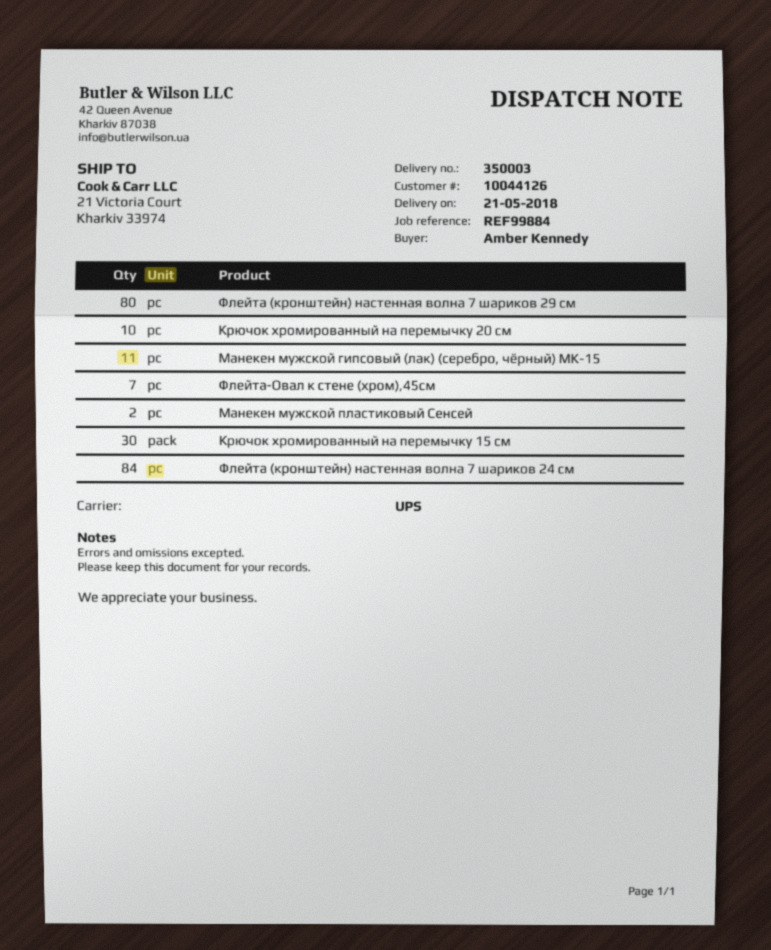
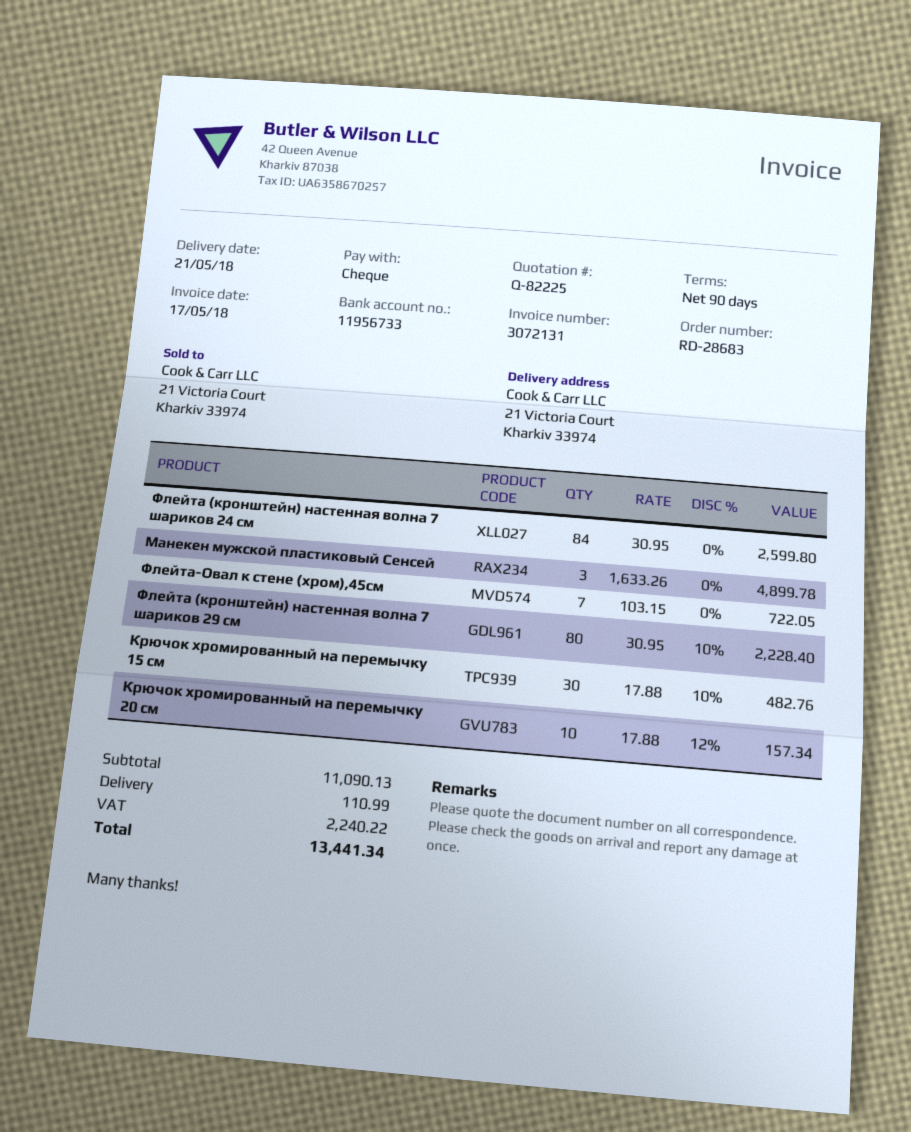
Манекен мужской гипсовый (лак) (серебро, чёрный) MK-15: 11 -> none
Манекен мужской пластиковый Сенсей: 2 -> 3

